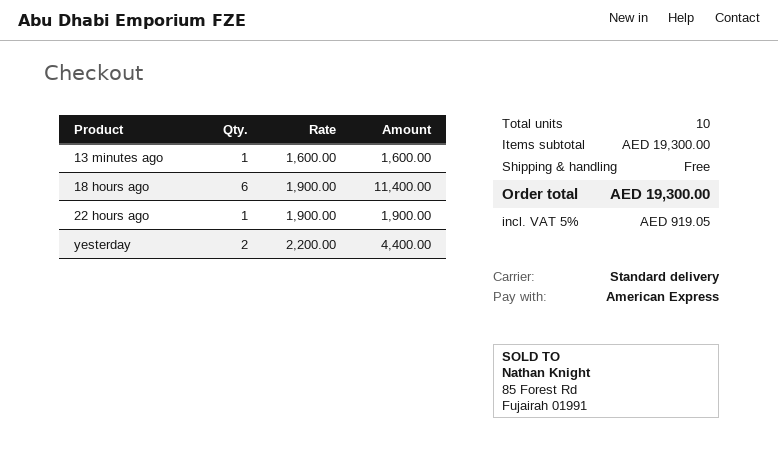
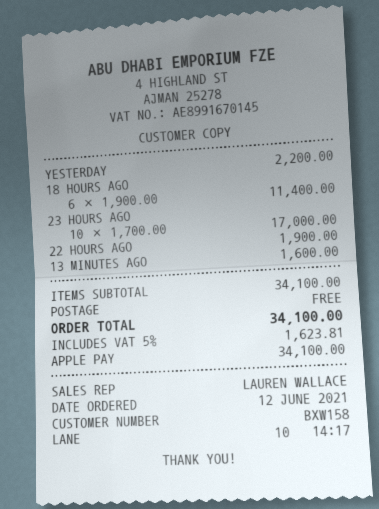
payment method: American Express -> Apple Pay
yesterday: 2 x 2200.00 = 4400.00 -> 1 x 2200.00 = 2200.00
23 HOURS AGO: none -> 10 x 1700.00 = 17000.00
subtotal: 19300.00 -> 34100.00
tax: 5% = 919.05 -> 5% = 1623.81
total: 19300.00 -> 34100.00

